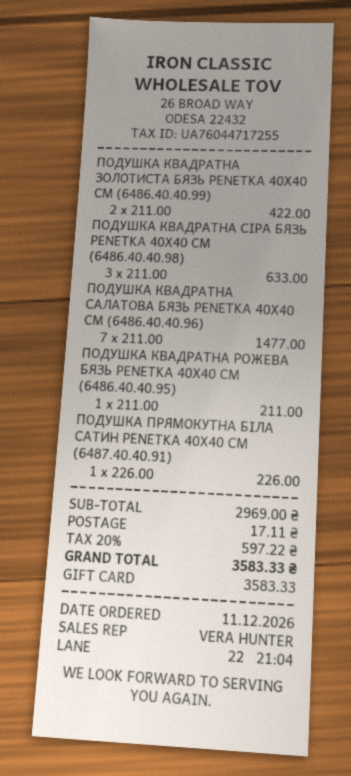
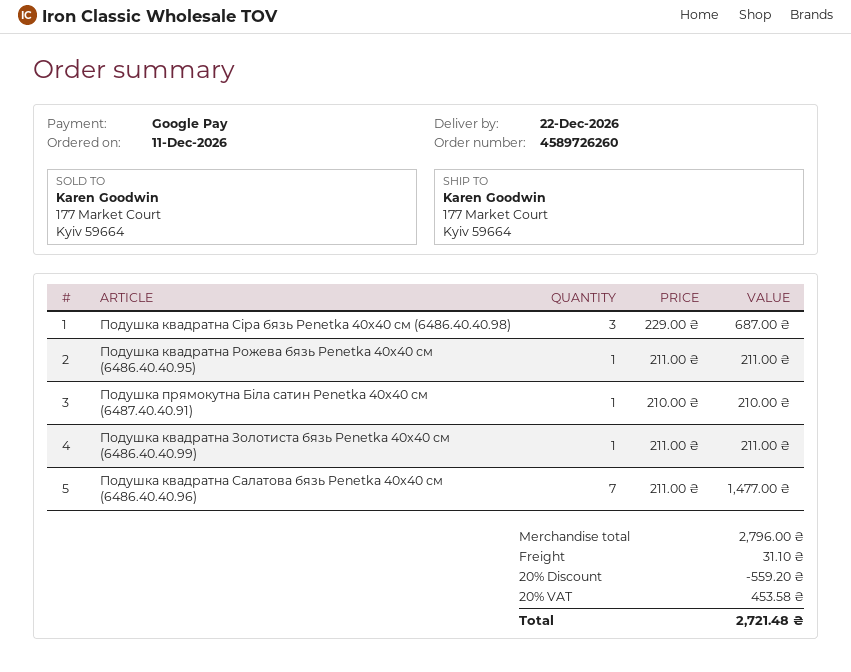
payment method: gift card -> Google Pay
ПОДУШКА КВАДРАТНА ЗОЛОТИСТА БЯЗЬ PENETKA 40X40 СМ (6486.40.40.99): 2 x 211.00 = 422.00 -> 1 x 211.00 = 211.00
ПОДУШКА КВАДРАТНА СІРА БЯЗЬ PENETKA 40X40 СМ (6486.40.40.98): 3 x 211.00 = 633.00 -> 3 x 229.00 = 687.00
ПОДУШКА ПРЯМОКУТНА БІЛА САТИН PENETKA 40X40 СМ (6487.40.40.91): 1 x 226.00 = 226.00 -> 1 x 210.00 = 210.00
subtotal: 2969.00 -> 2796.00
discount: none -> 20% = 559.20
shipping: 17.11 -> 31.10
tax: 20% = 597.22 -> 20% = 453.58
total: 3583.33 -> 2721.48

